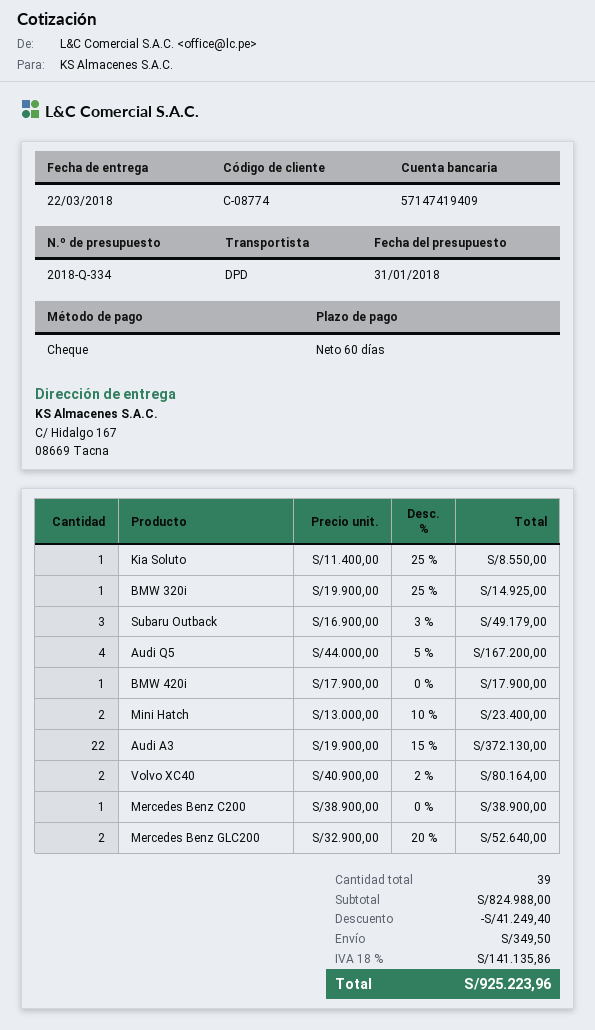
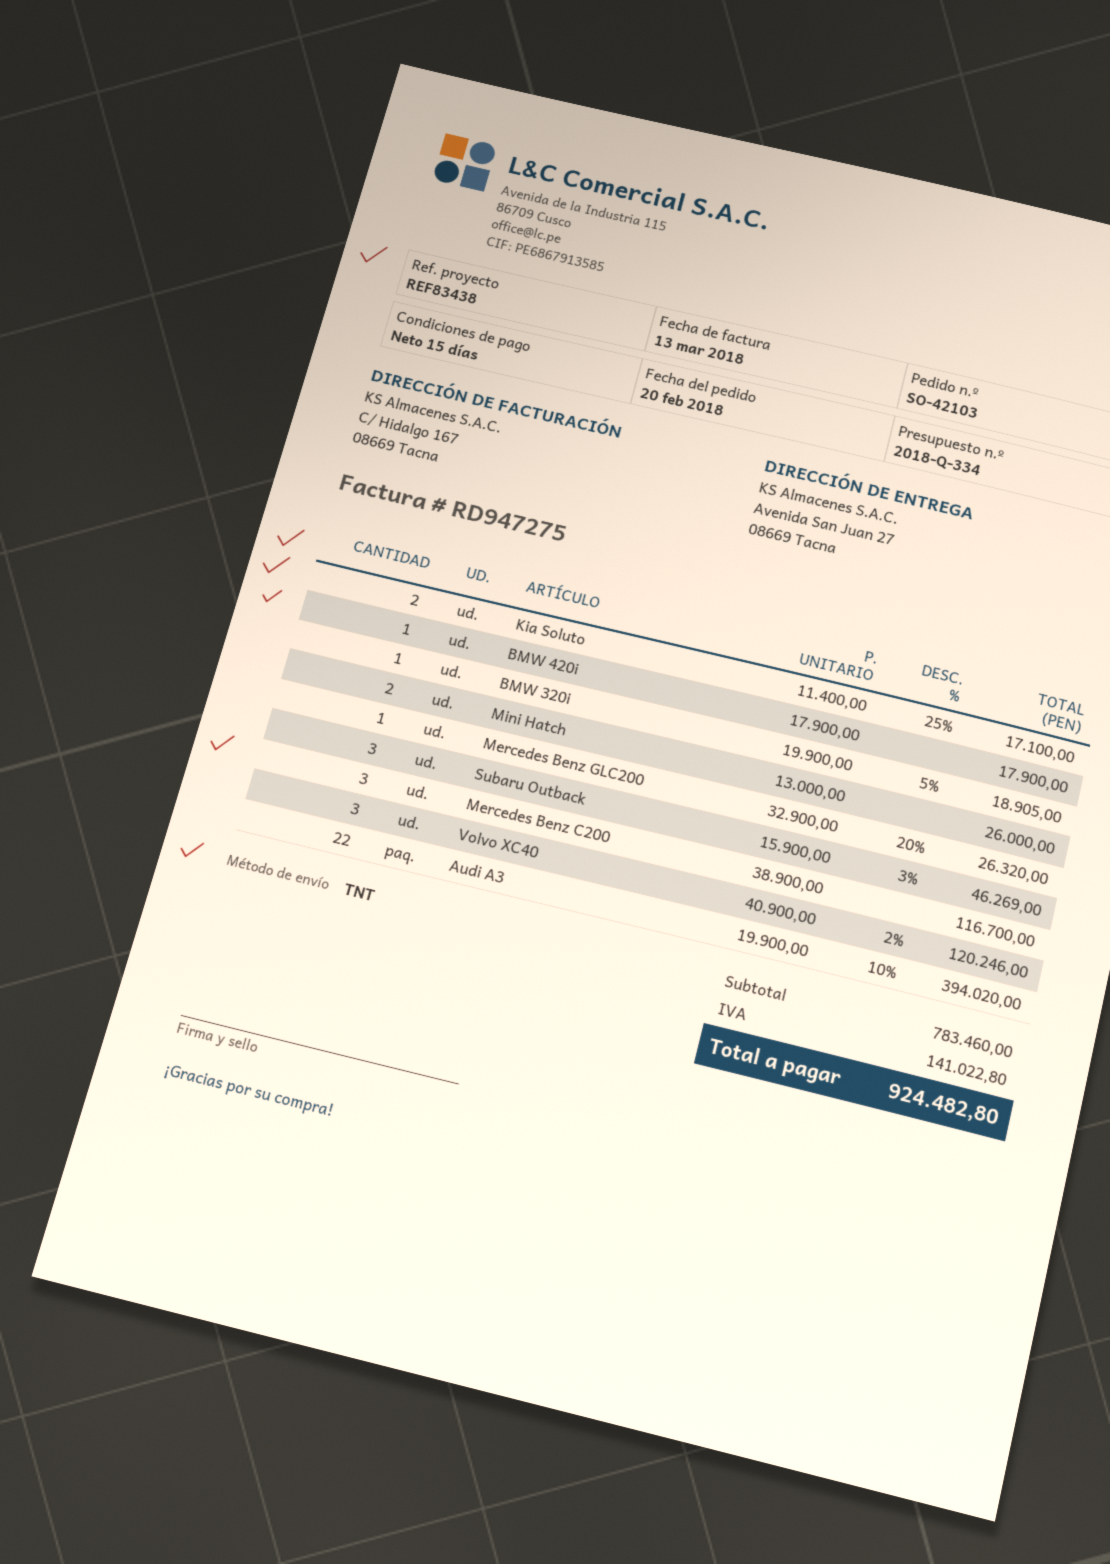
payment terms: 60 days -> 15 days
shipping method: DPD -> TNT
ship to: C/ Hidalgo 167, 08669 Tacna -> Avenida San Juan 27, 08669 Tacna
Kia Soluto: 1 x 11400.00 - 25% = 8550.00 -> 2 x 11400.00 - 25% = 17100.00
BMW 320i: 1 x 19900.00 - 25% = 14925.00 -> 1 x 19900.00 - 5% = 18905.00
Subaru Outback: 3 x 16900.00 - 3% = 49179.00 -> 3 x 15900.00 - 3% = 46269.00
Audi Q5: 4 x 44000.00 - 5% = 167200.00 -> none
Mini Hatch: 2 x 13000.00 - 10% = 23400.00 -> 2 x 13000.00 = 26000.00
Audi A3: 22 x 19900.00 - 15% = 372130.00 -> 22 x 19900.00 - 10% = 394020.00
Volvo XC40: 2 x 40900.00 - 2% = 80164.00 -> 3 x 40900.00 - 2% = 120246.00
Mercedes Benz C200: 1 x 38900.00 = 38900.00 -> 3 x 38900.00 = 116700.00
Mercedes Benz GLC200: 2 x 32900.00 - 20% = 52640.00 -> 1 x 32900.00 - 20% = 26320.00
subtotal: 824988.00 -> 783460.00
discount: 41249.40 -> none
shipping: 349.50 -> none
tax: 141135.86 -> 141022.80
total: 925223.96 -> 924482.80

